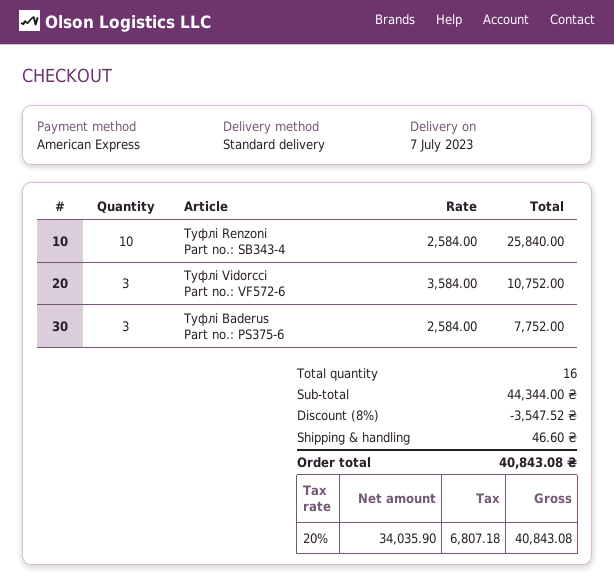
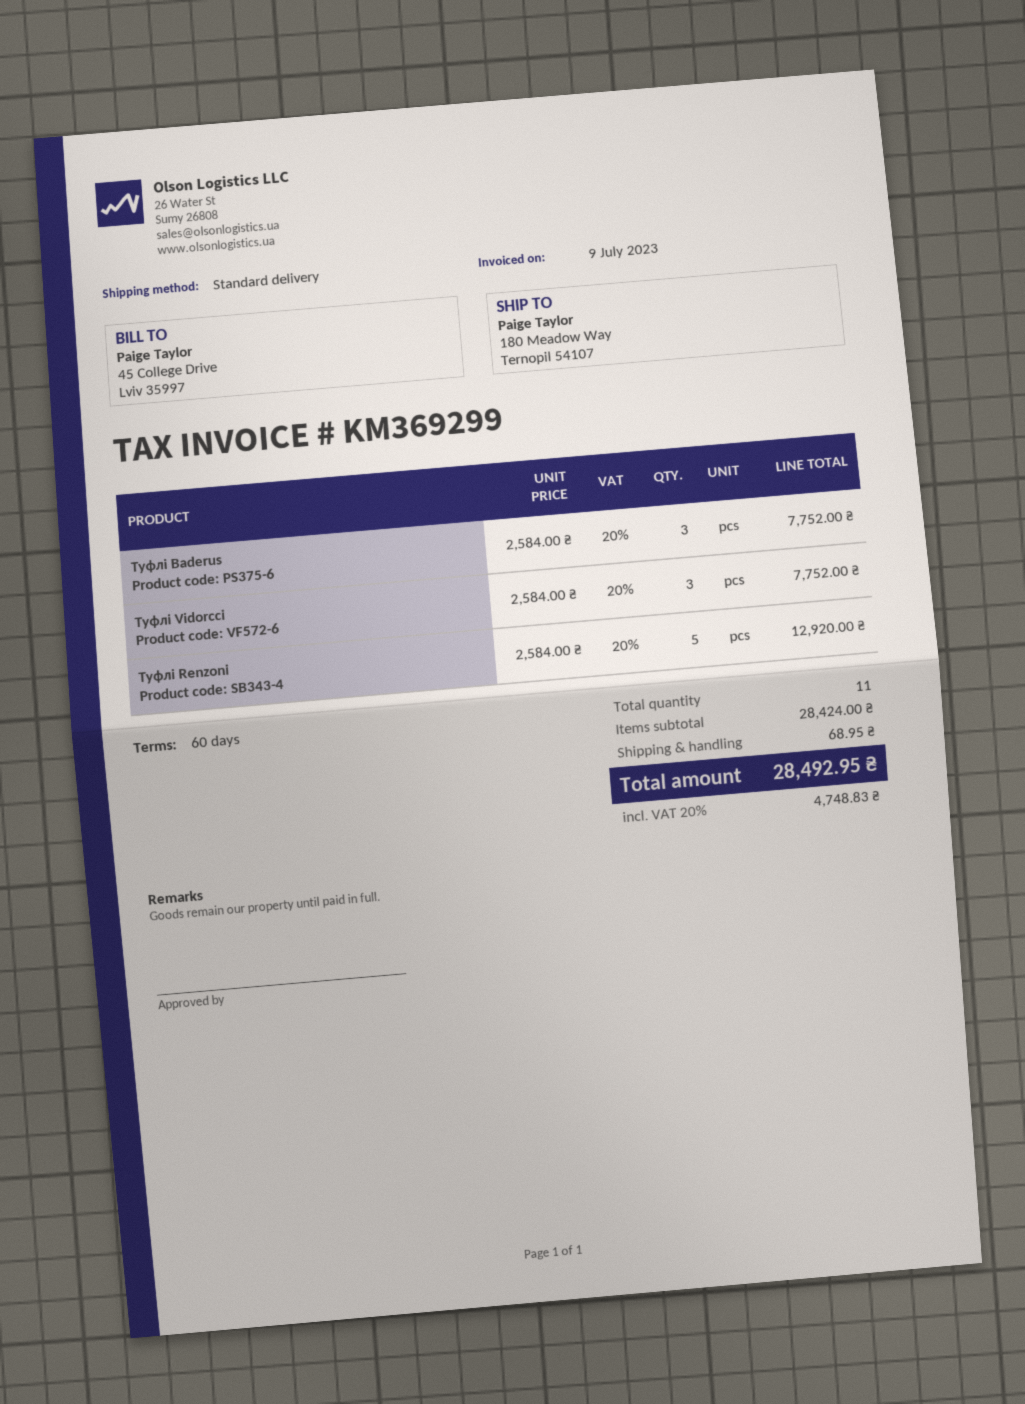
Туфлі Renzoni: 10 x 2584.00 = 25840.00 -> 5 x 2584.00 = 12920.00
Туфлі Vidorcci: 3 x 3584.00 = 10752.00 -> 3 x 2584.00 = 7752.00
total quantity: 16 -> 11
subtotal: 44344.00 -> 28424.00
discount: 8% = 3547.52 -> none
shipping: 46.60 -> 68.95
tax: 20% = 6807.18 -> 20% = 4748.83
total: 40843.08 -> 28492.95

